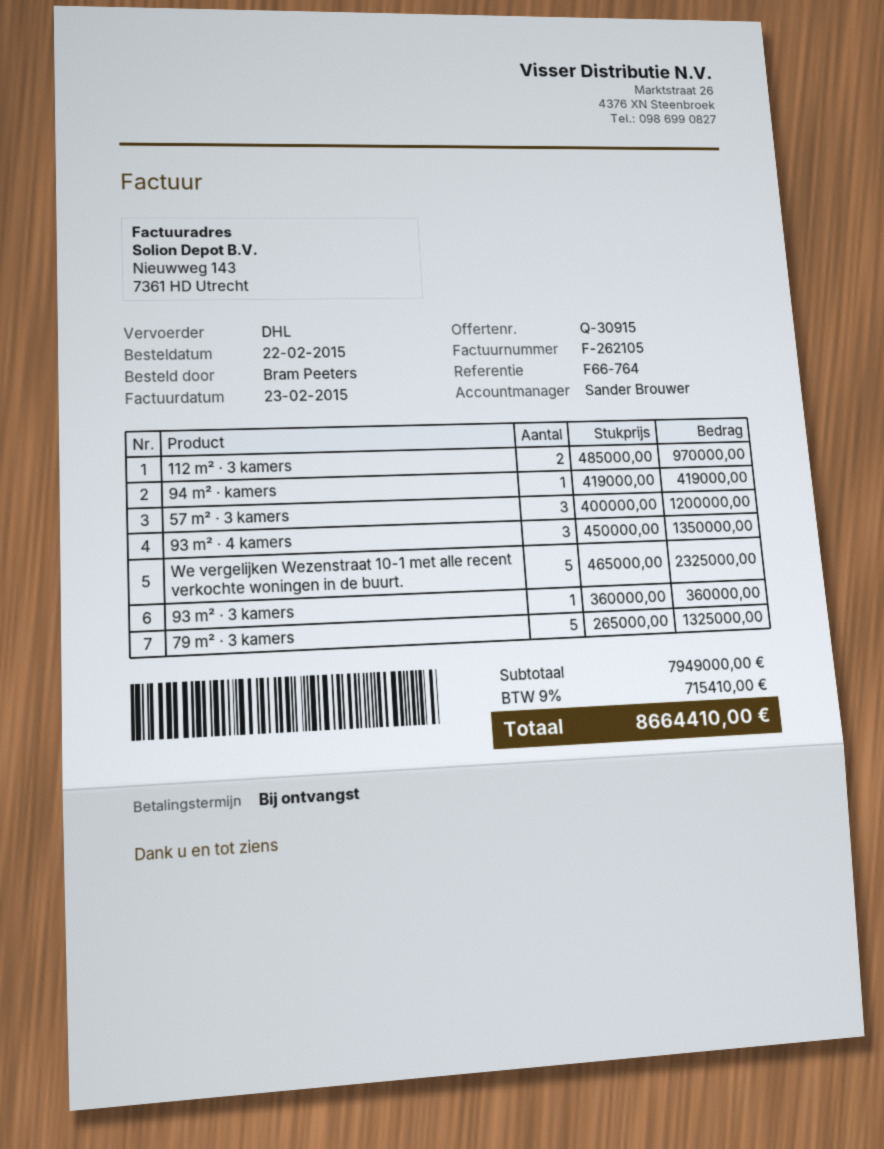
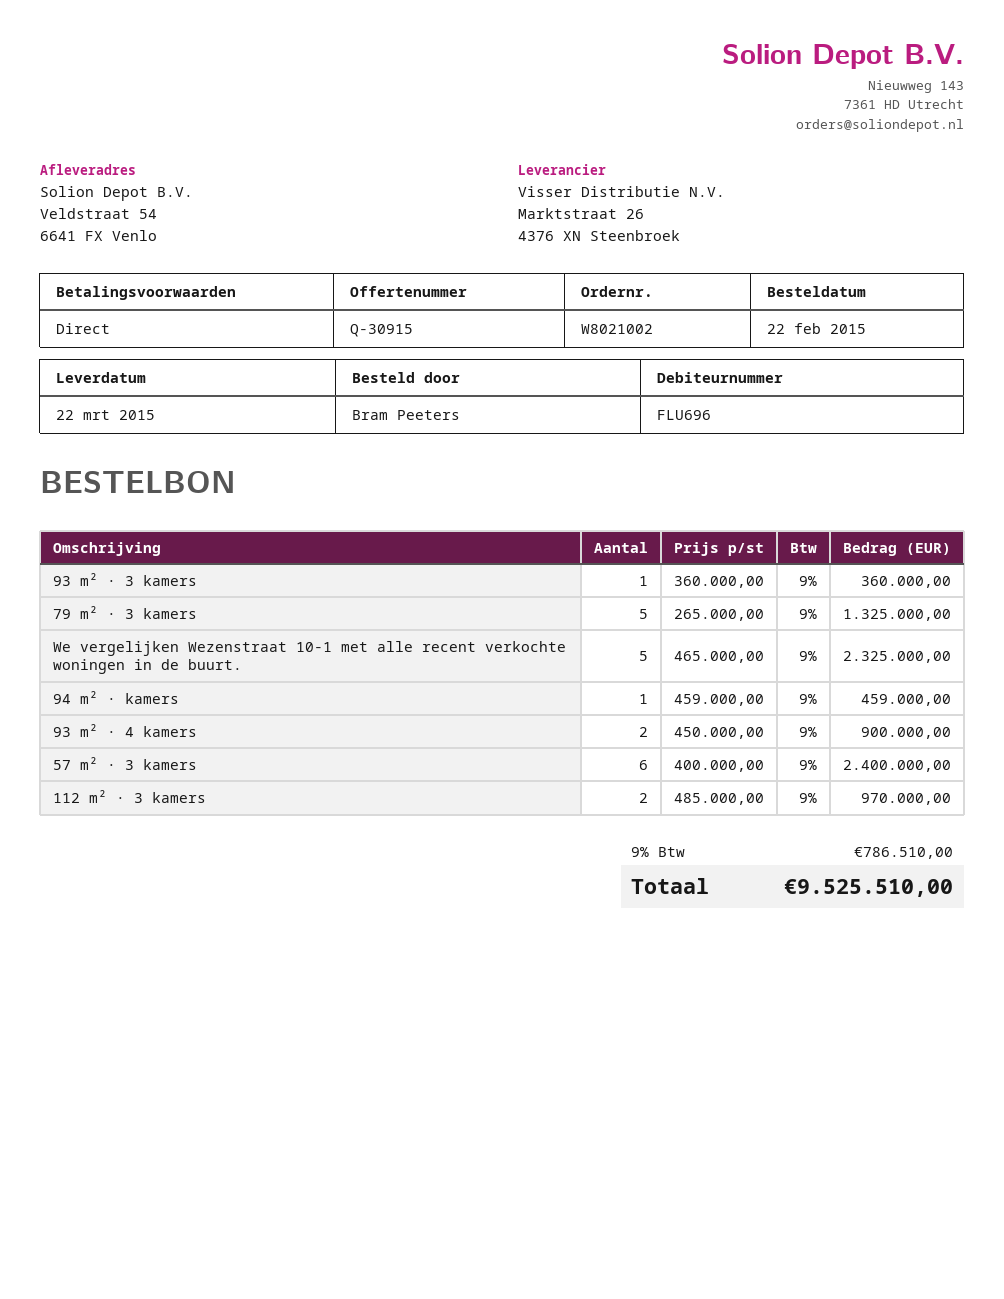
94 m² · kamers: 1 x 419000.00 = 419000.00 -> 1 x 459000.00 = 459000.00
57 m² · 3 kamers: 3 x 400000.00 = 1200000.00 -> 6 x 400000.00 = 2400000.00
93 m² · 4 kamers: 3 x 450000.00 = 1350000.00 -> 2 x 450000.00 = 900000.00
tax: 9% = 715410.00 -> 9% = 786510.00
total: 8664410.00 -> 9525510.00

